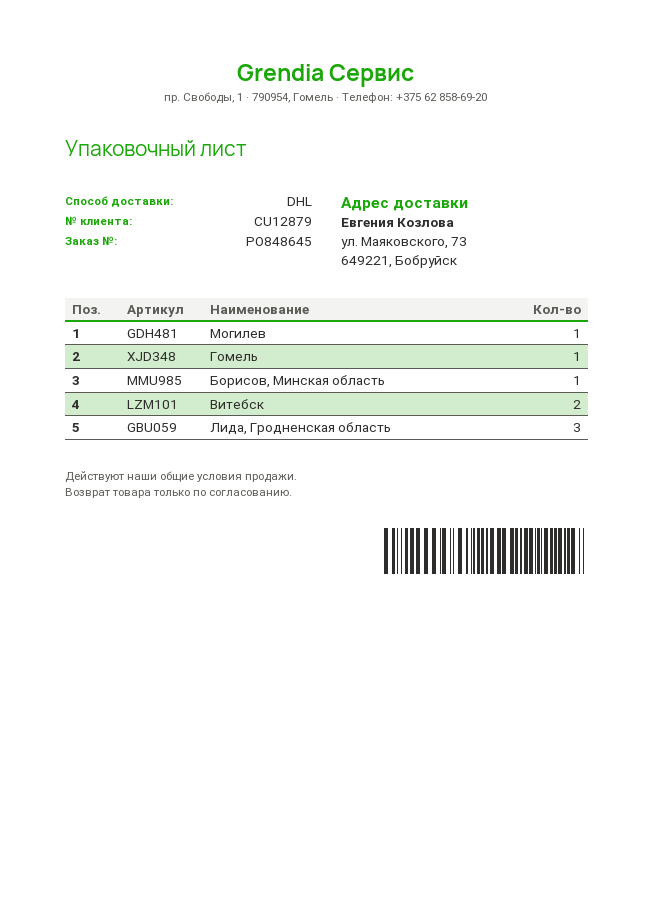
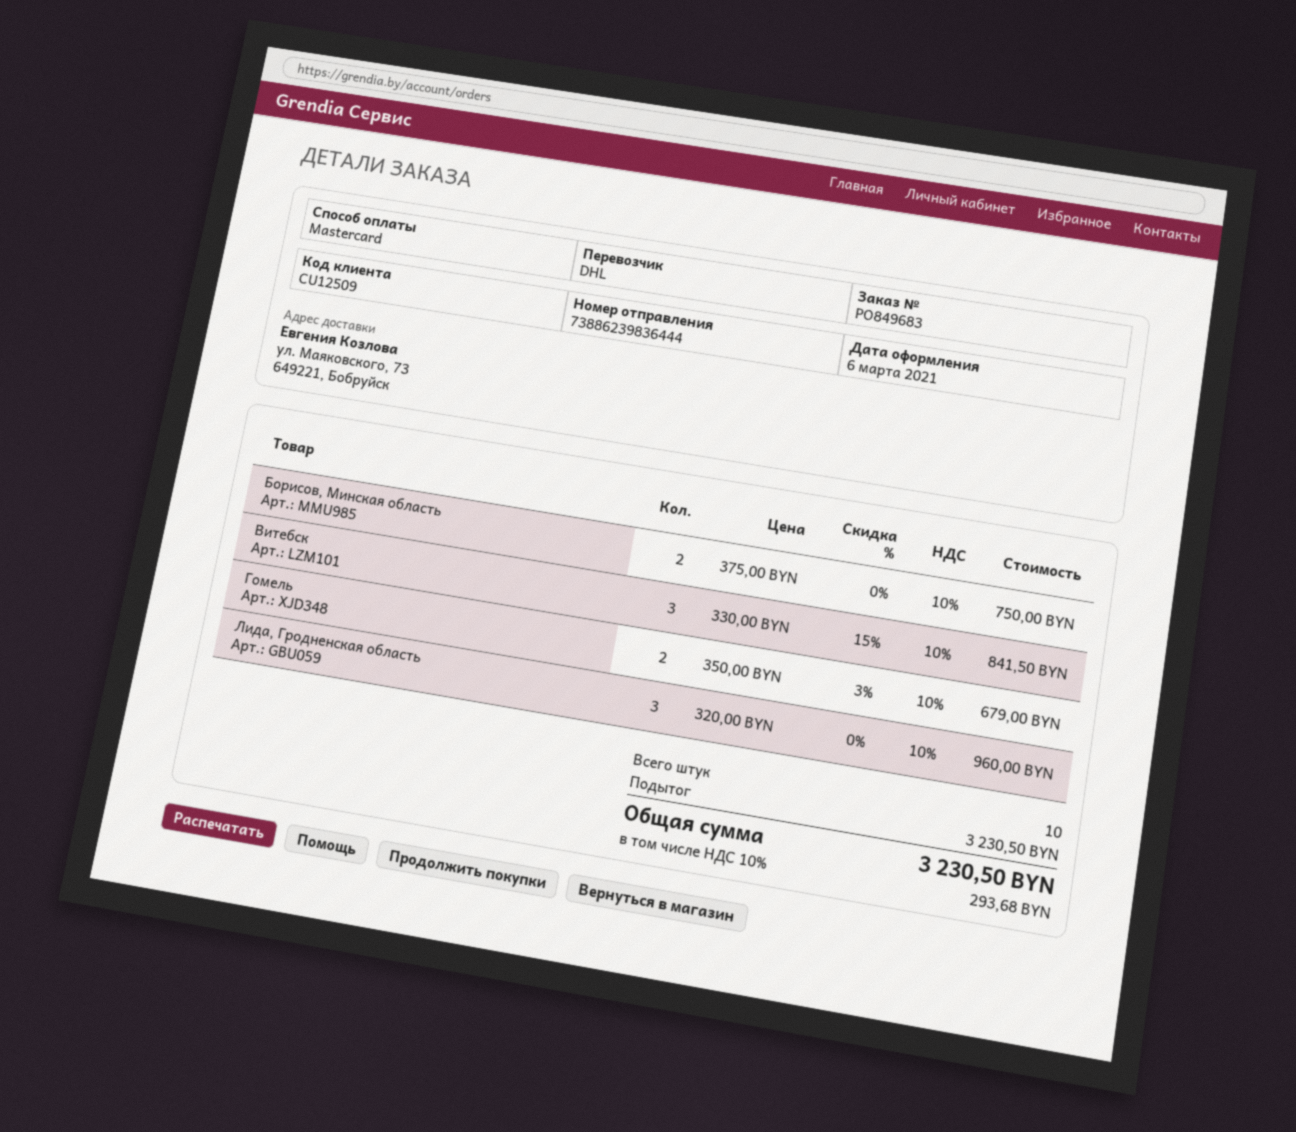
order number: PO848645 -> PO849683
customer number: CU12879 -> CU12509
Могилев: 1 -> none
Гомель: 1 -> 2
Борисов, Минская область: 1 -> 2
Витебск: 2 -> 3

